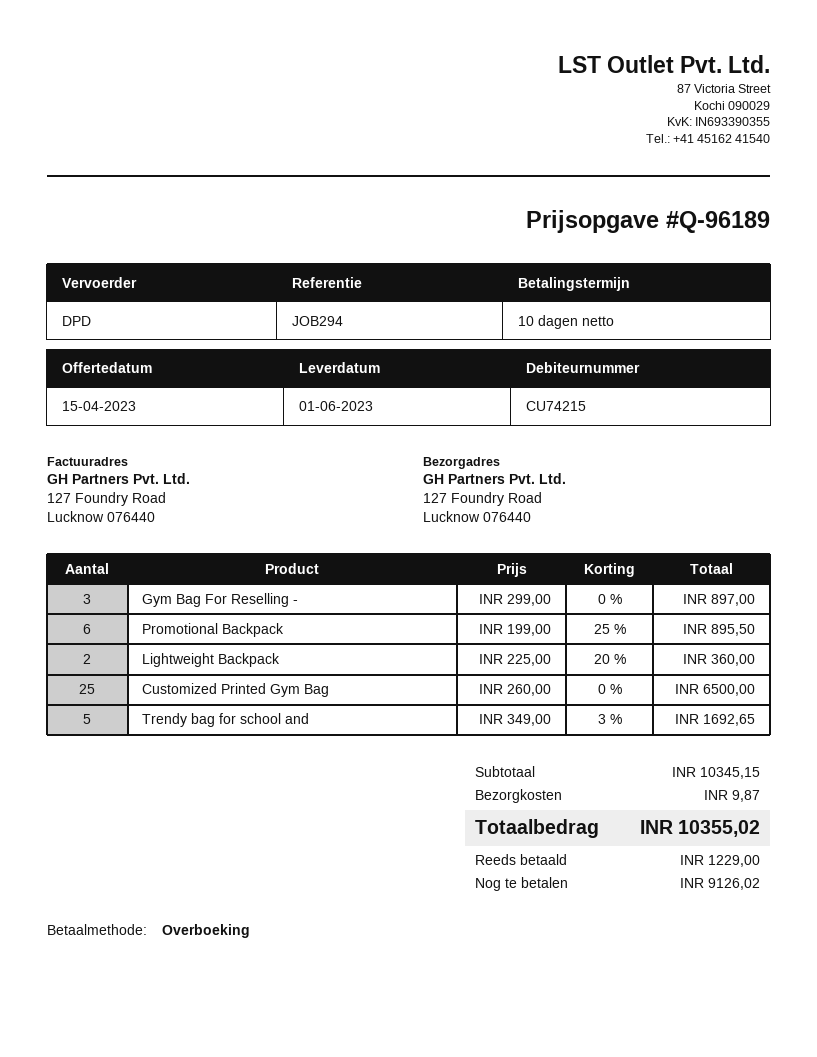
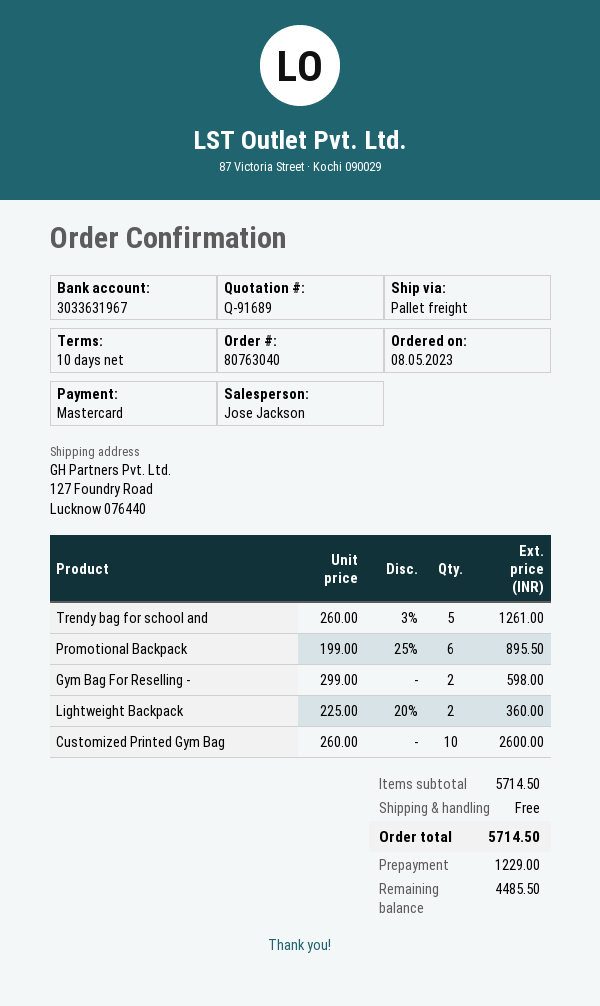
quote number: Q-96189 -> Q-91689
payment method: bank transfer -> Mastercard
shipping method: DPD -> pallet freight
Gym Bag For Reselling -: 3 x 299.00 = 897.00 -> 2 x 299.00 = 598.00
Customized Printed Gym Bag: 25 x 260.00 = 6500.00 -> 10 x 260.00 = 2600.00
Trendy bag for school and: 5 x 349.00 - 3% = 1692.65 -> 5 x 260.00 - 3% = 1261.00
subtotal: 10345.15 -> 5714.50
shipping: 9.87 -> 0.00
total: 10355.02 -> 5714.50
balance: 9126.02 -> 4485.50

